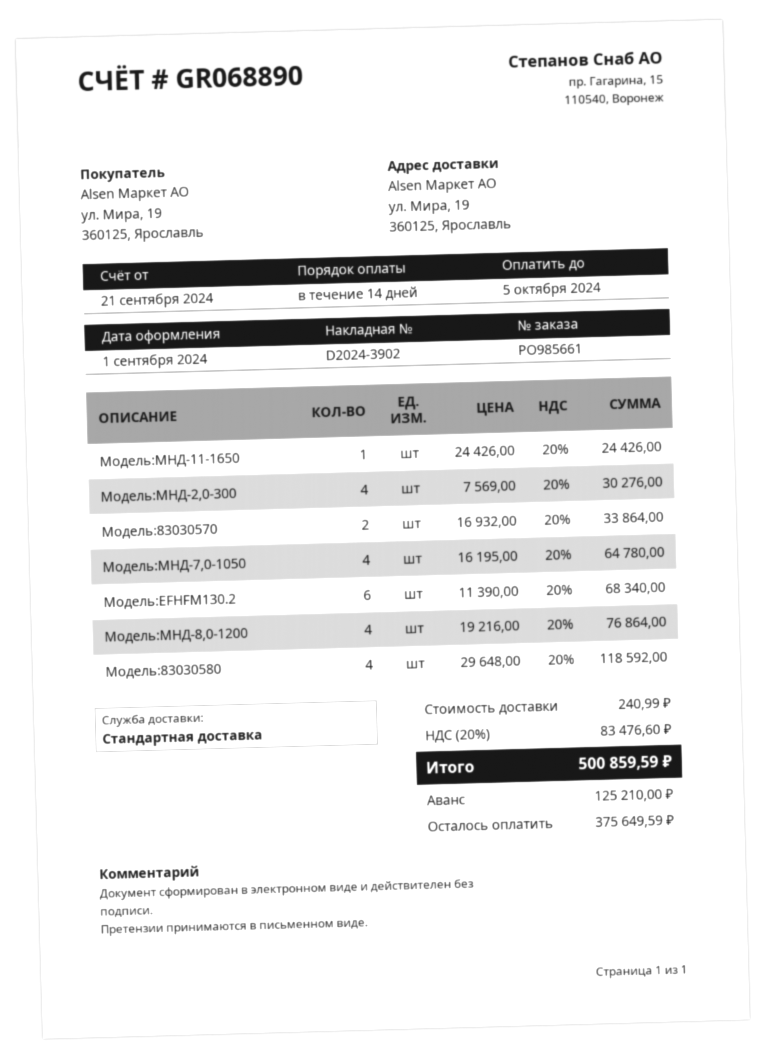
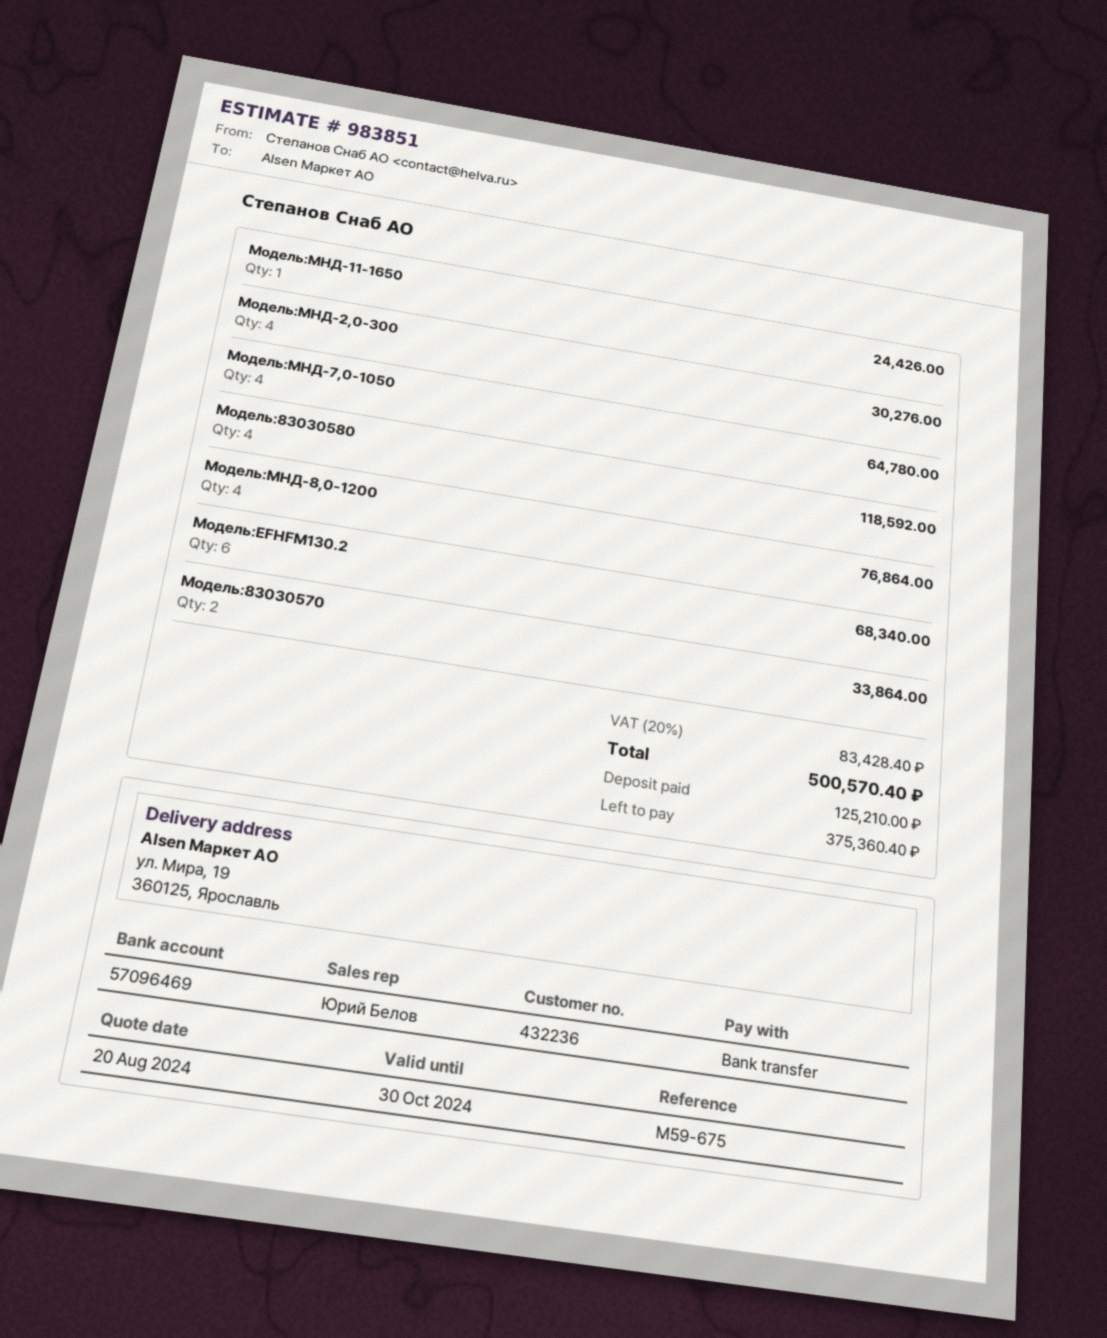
shipping: 240.99 -> none
tax: 20% = 83476.60 -> 20% = 83428.40
total: 500859.59 -> 500570.40
balance: 375649.59 -> 375360.40

